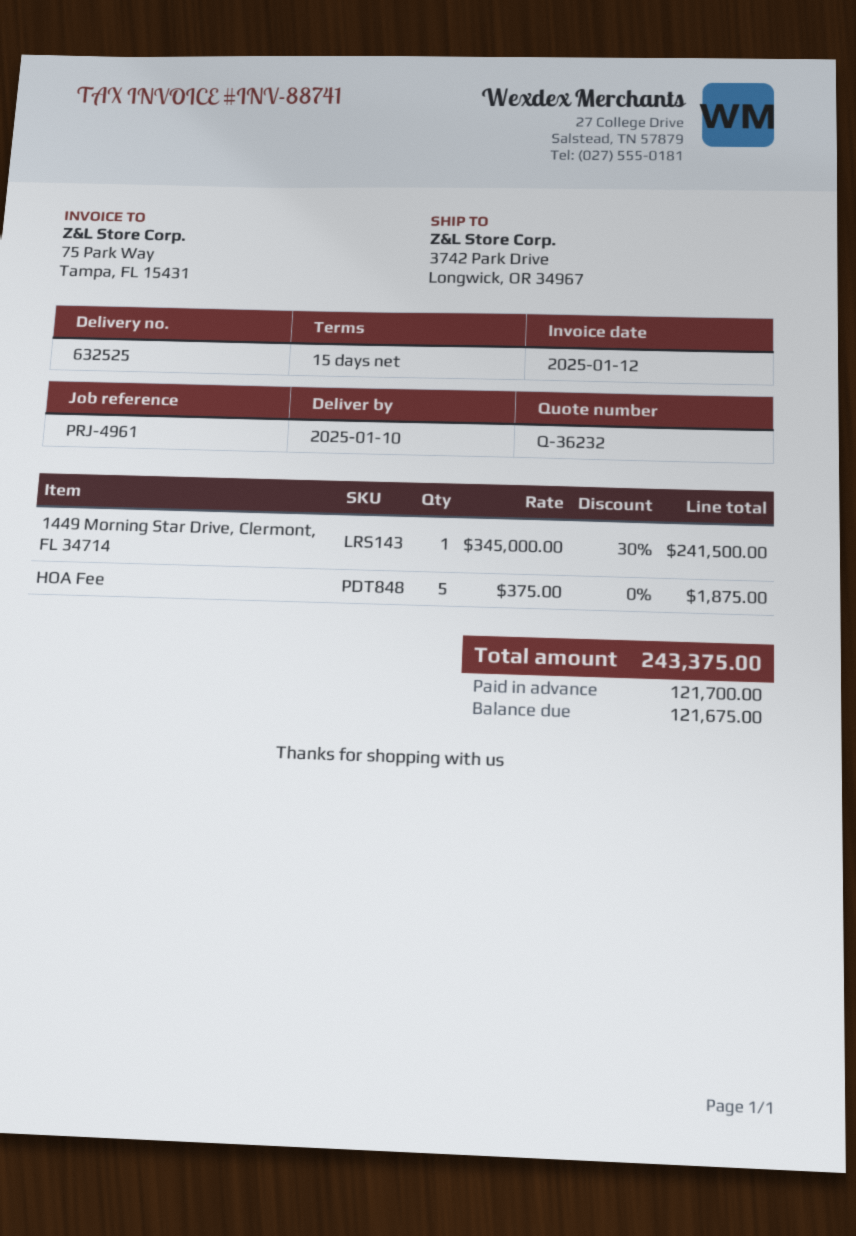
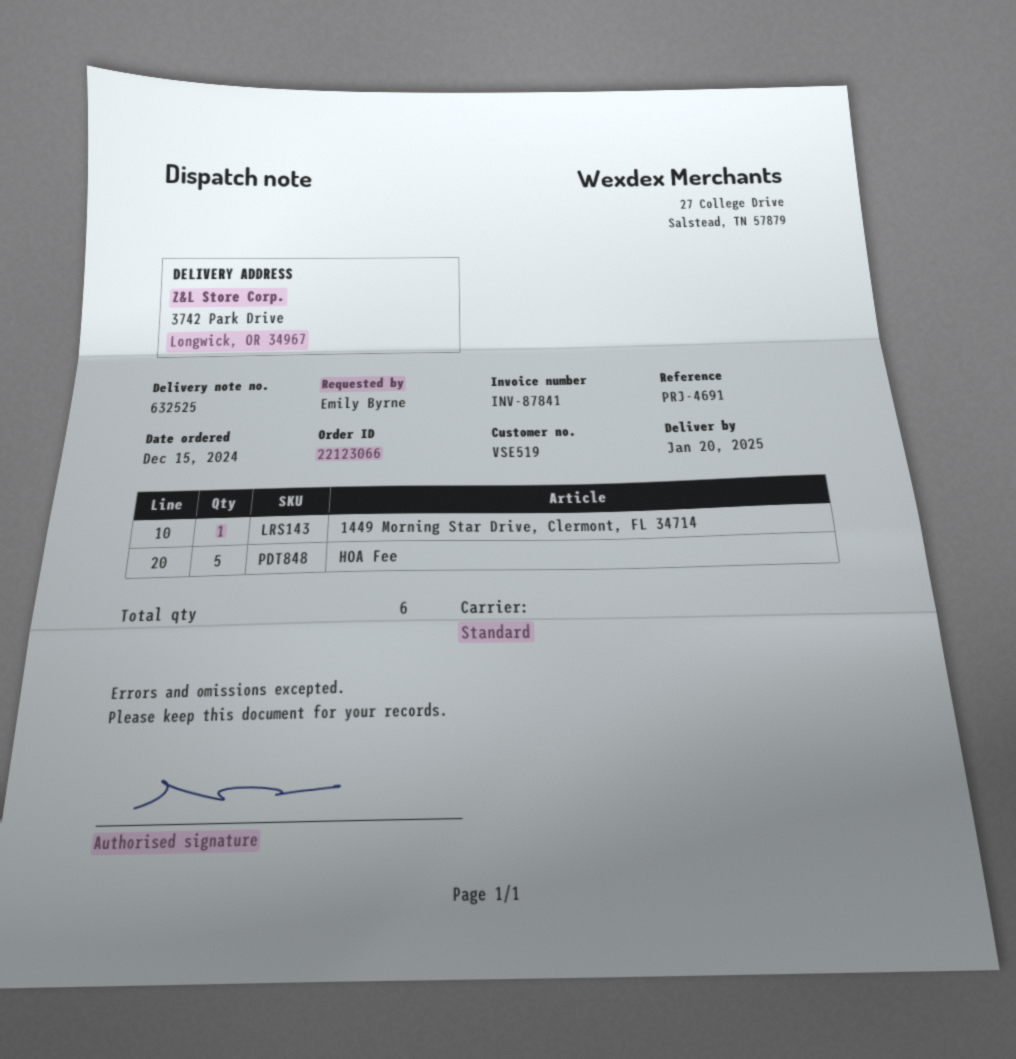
delivery date: 2025-01-10 -> 2025-01-20
invoice number: INV-88741 -> INV-87841
reference: PRJ-4961 -> PRJ-4691

